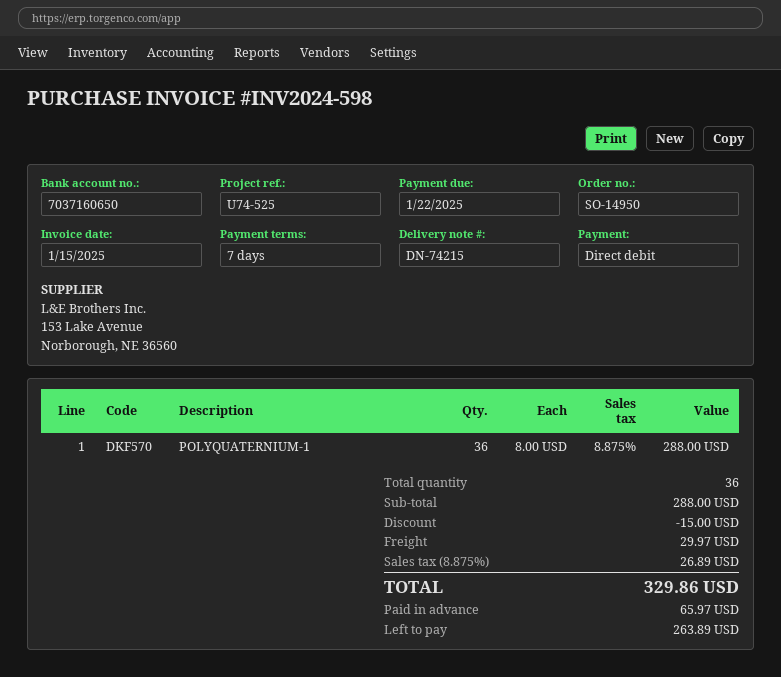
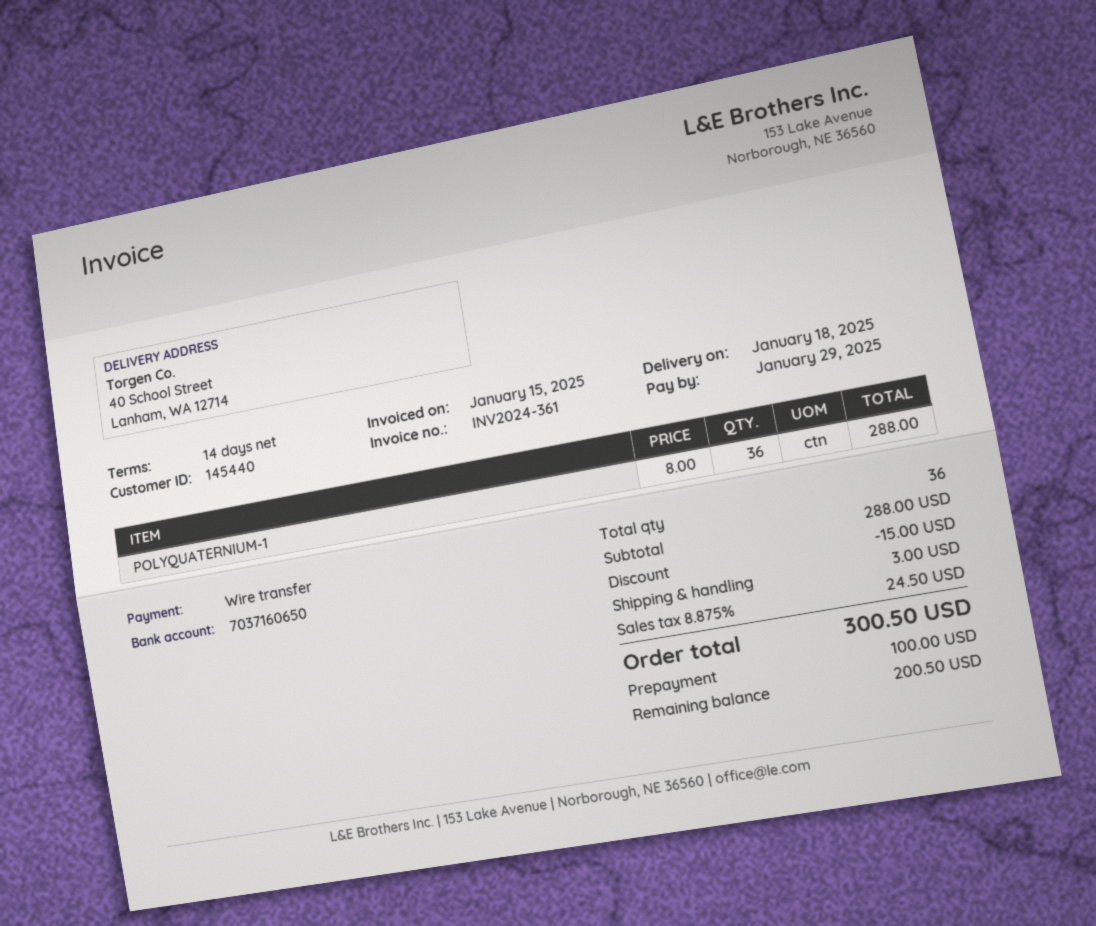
invoice number: INV2024-598 -> INV2024-361
payment terms: 7 days -> 14 days
due date: 2025-01-22 -> 2025-01-29
payment method: direct debit -> bank transfer
shipping: 29.97 -> 3.00
tax: 8.875% = 26.89 -> 8.875% = 24.50
total: 329.86 -> 300.50
deposit: 65.97 -> 100.00
balance: 263.89 -> 200.50

